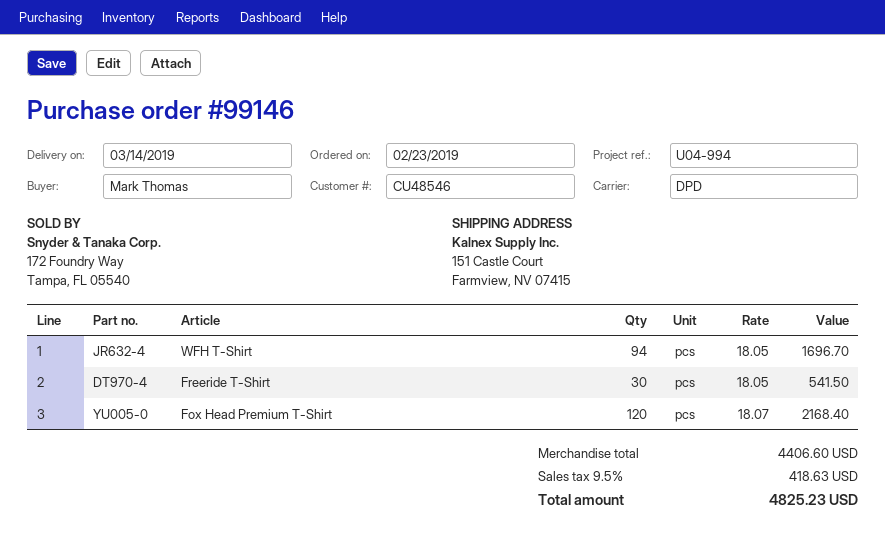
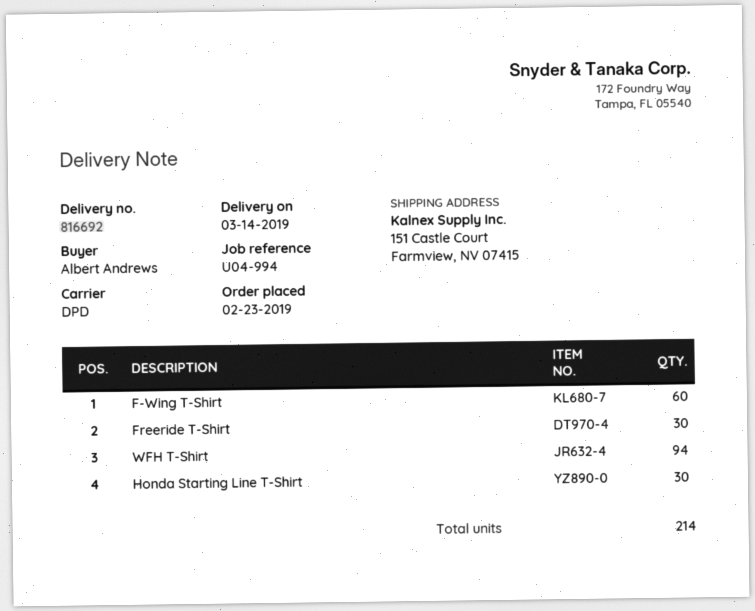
ordered by: Mark Thomas -> Albert Andrews
Fox Head Premium T-Shirt: 120 -> none
F-Wing T-Shirt: none -> 60
Honda Starting Line T-Shirt: none -> 30

